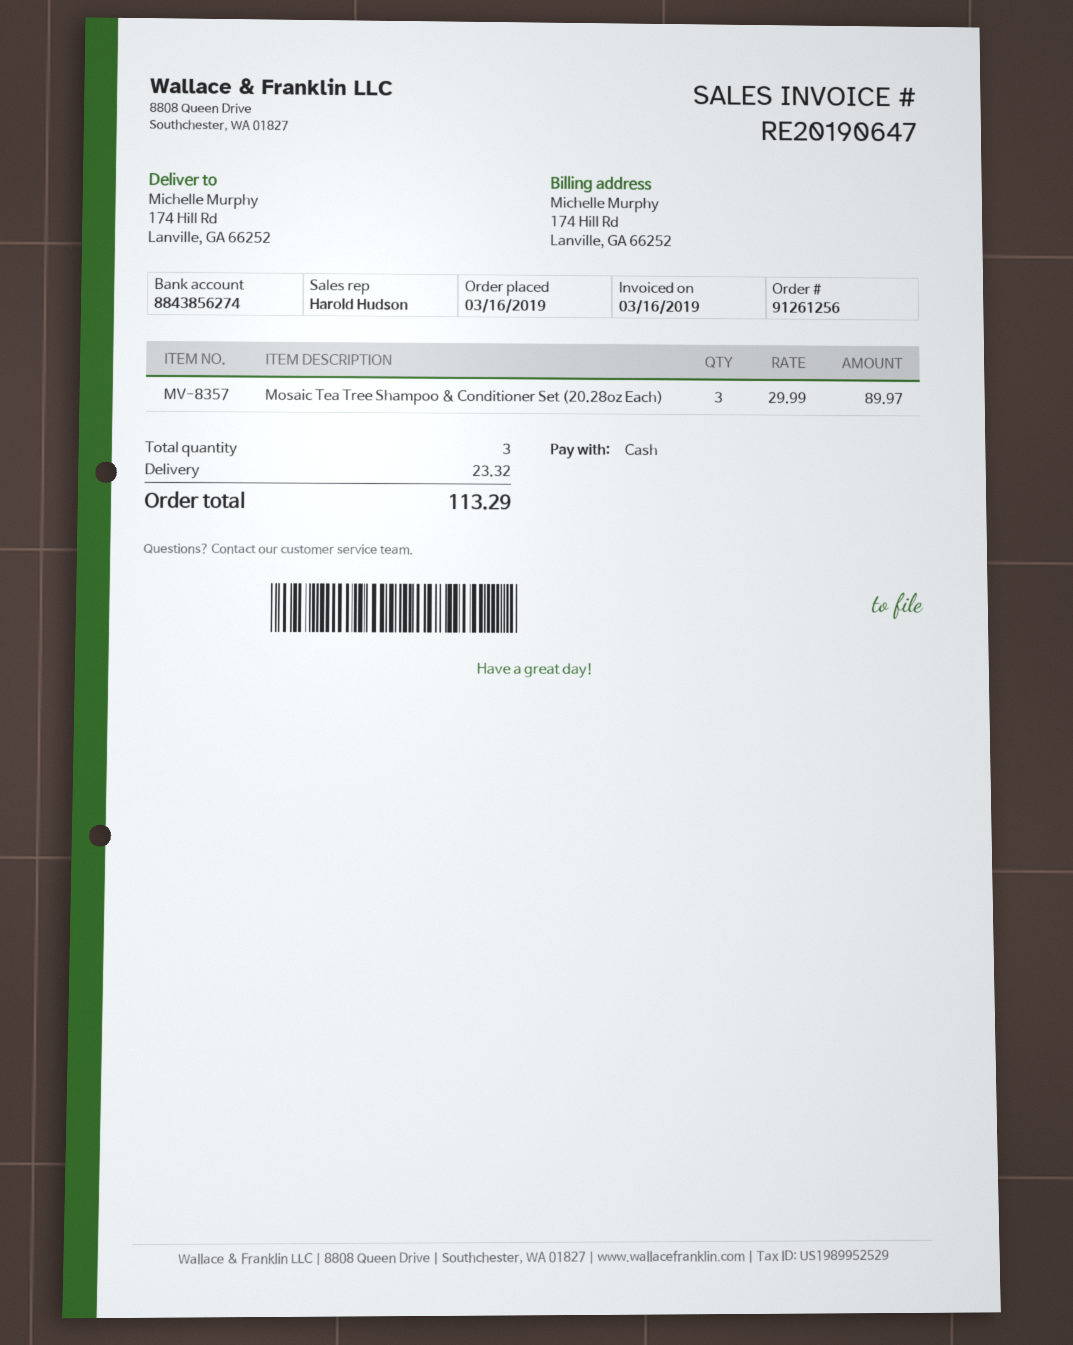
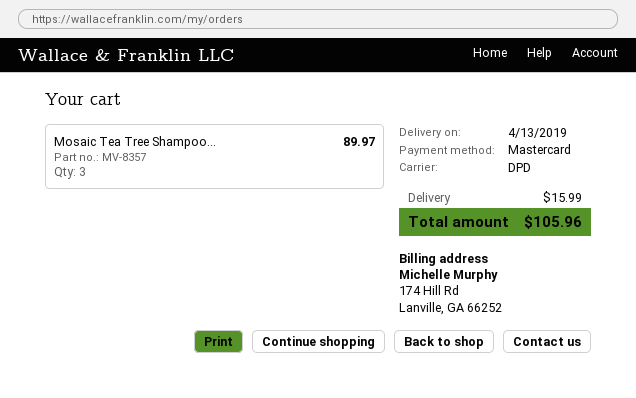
payment method: cash -> Mastercard
shipping: 23.32 -> 15.99
total: 113.29 -> 105.96

